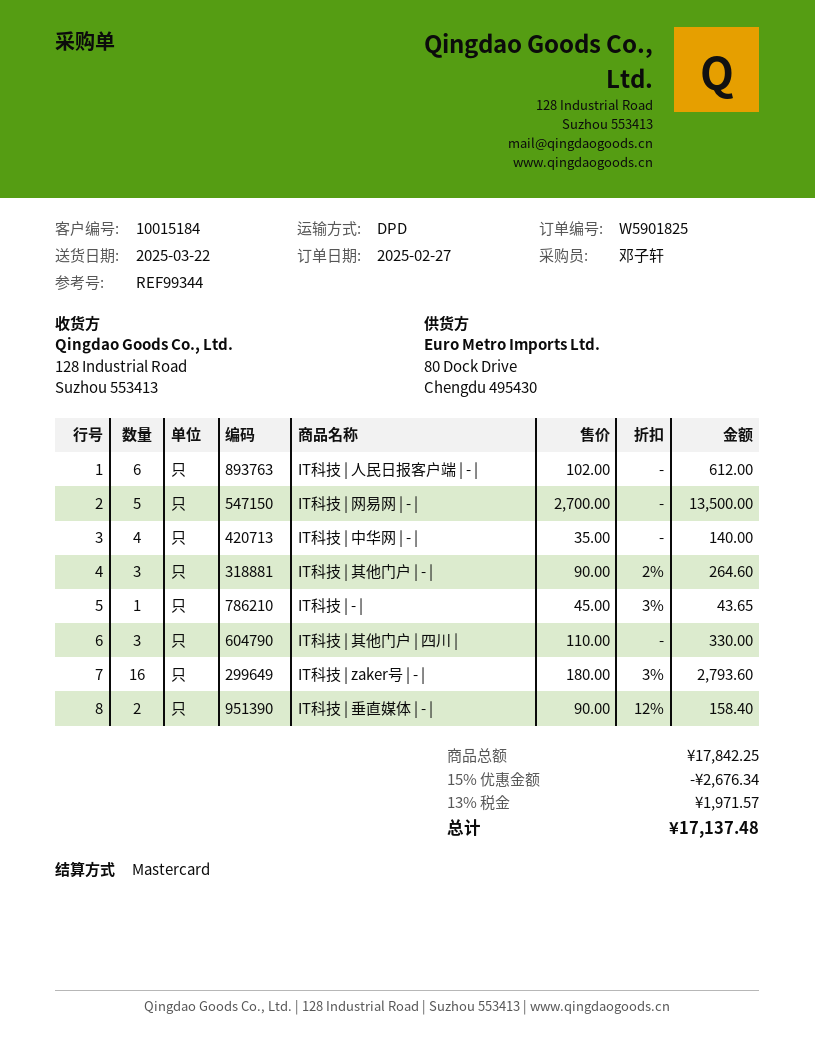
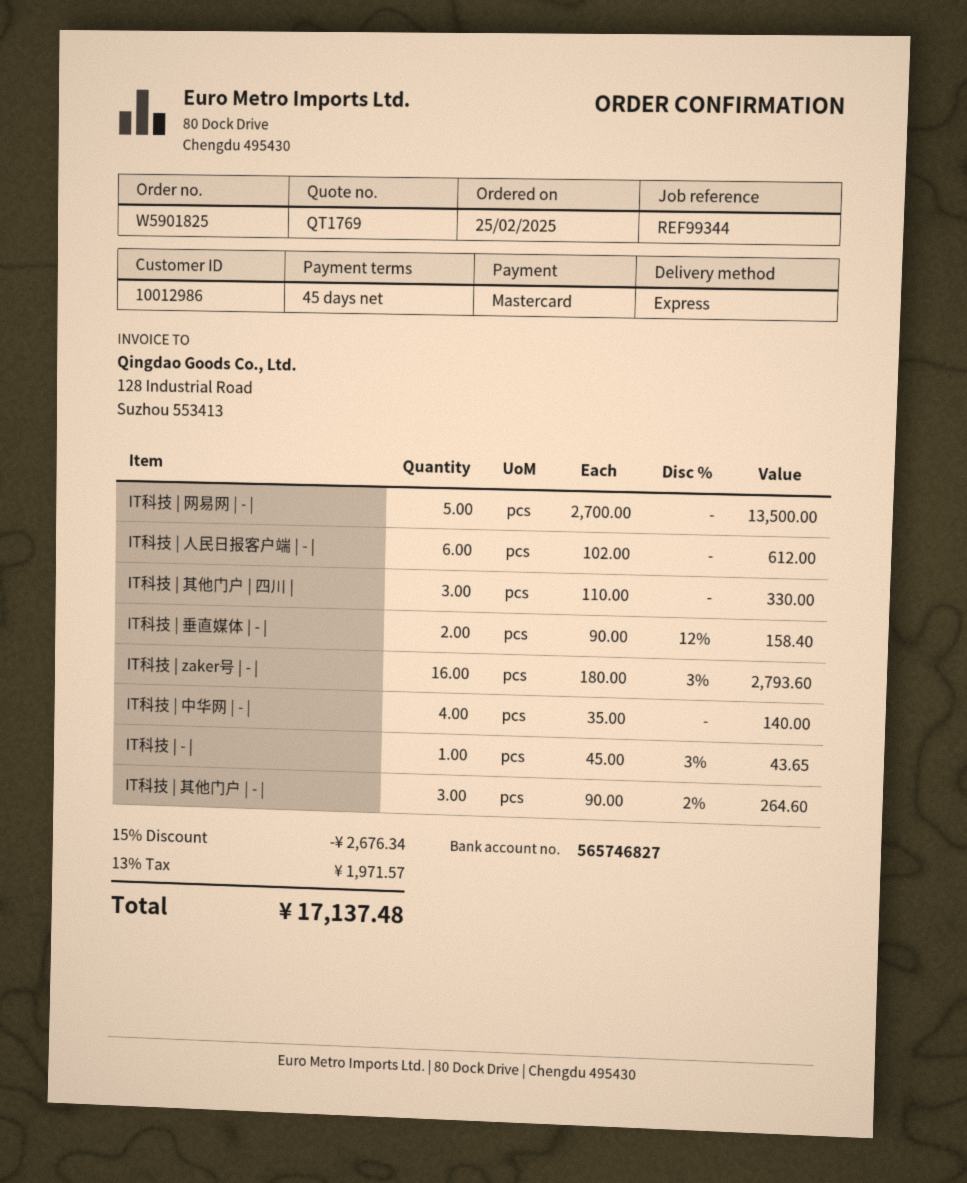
order date: 2025-02-27 -> 2025-02-25
customer number: 10015184 -> 10012986
shipping method: DPD -> express

